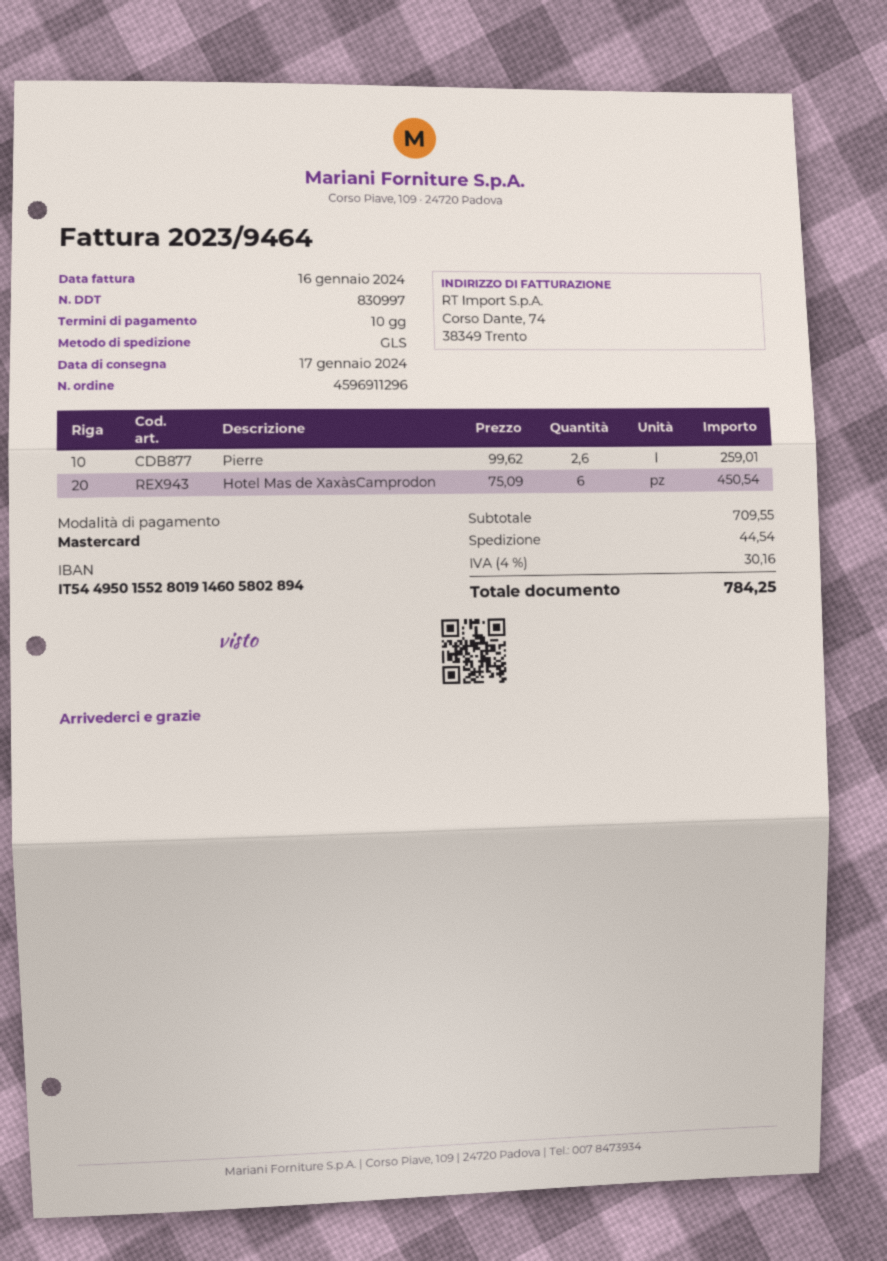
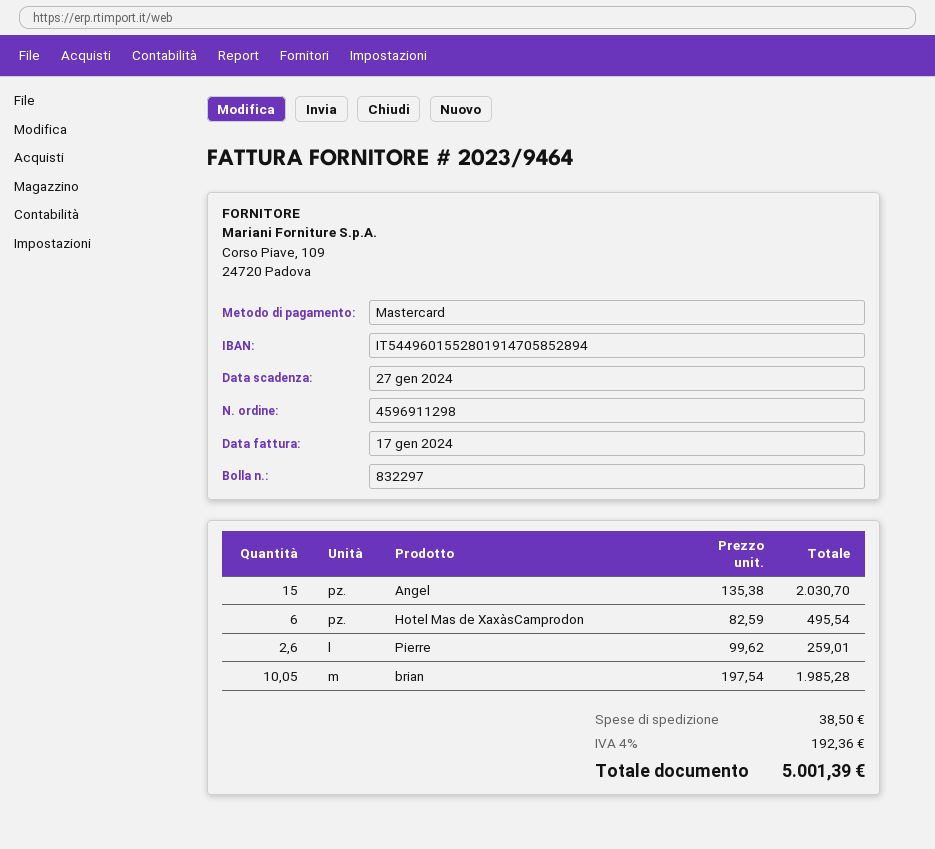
order number: 4596911296 -> 4596911298
delivery note number: 830997 -> 832297
invoice date: 2024-01-16 -> 2024-01-17
bank account: IT5449501552801914605802894 -> IT5449601552801914705852894
Hotel Mas de XaxàsCamprodon: 6 x 75.09 = 450.54 -> 6 x 82.59 = 495.54
Angel: none -> 15 x 135.38 = 2030.70
brian: none -> 10.05 x 197.54 = 1985.28
shipping: 44.54 -> 38.50
tax: 4% = 30.16 -> 4% = 192.36
total: 784.25 -> 5001.39

